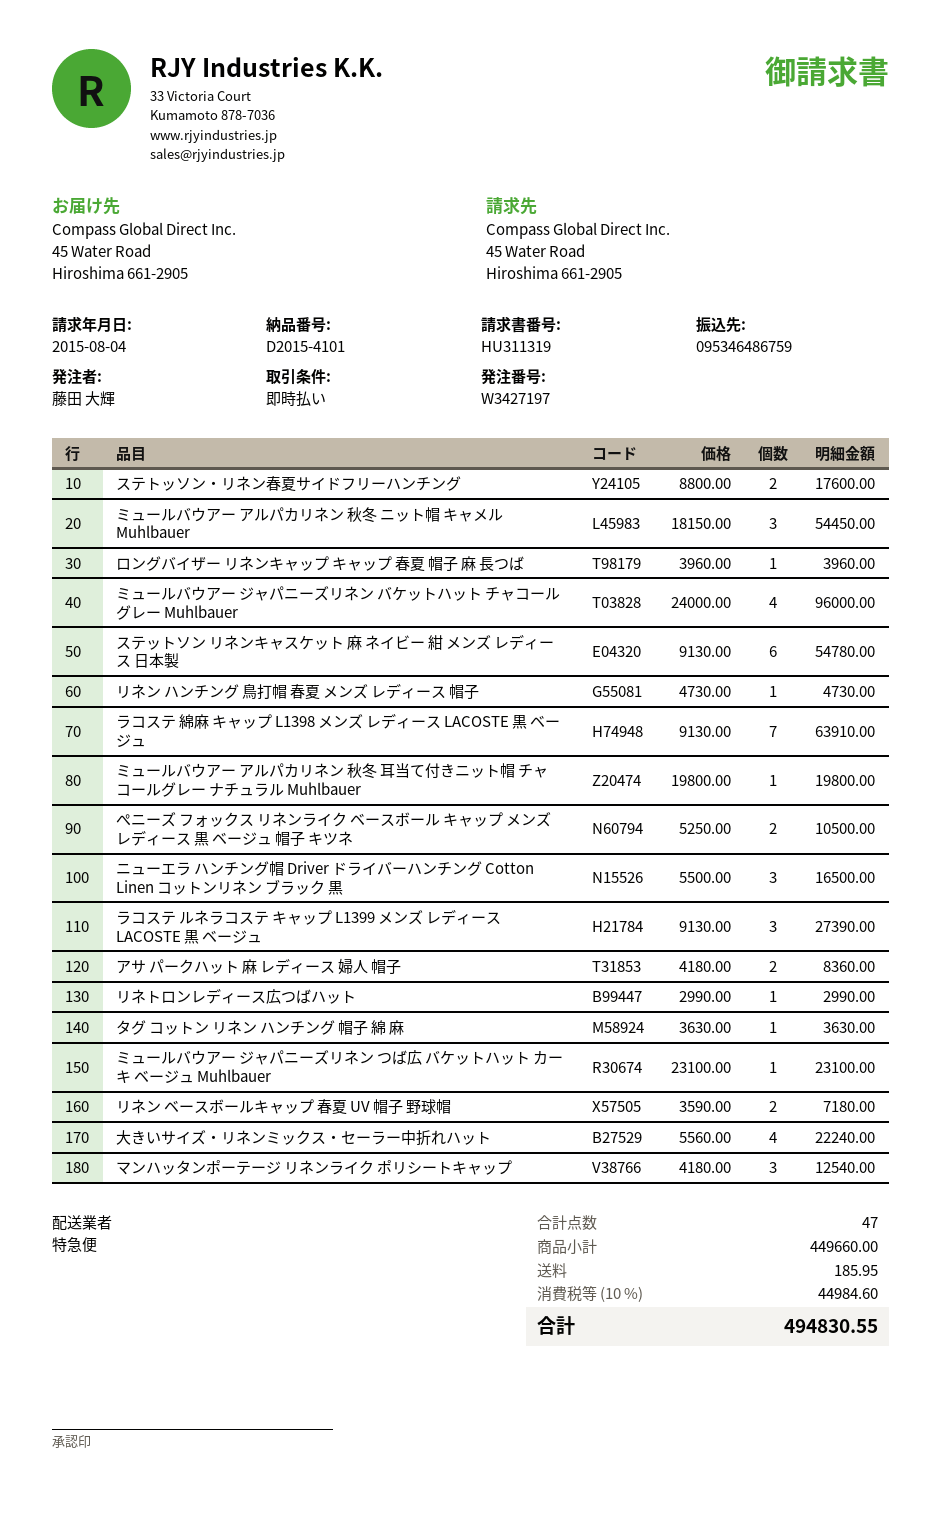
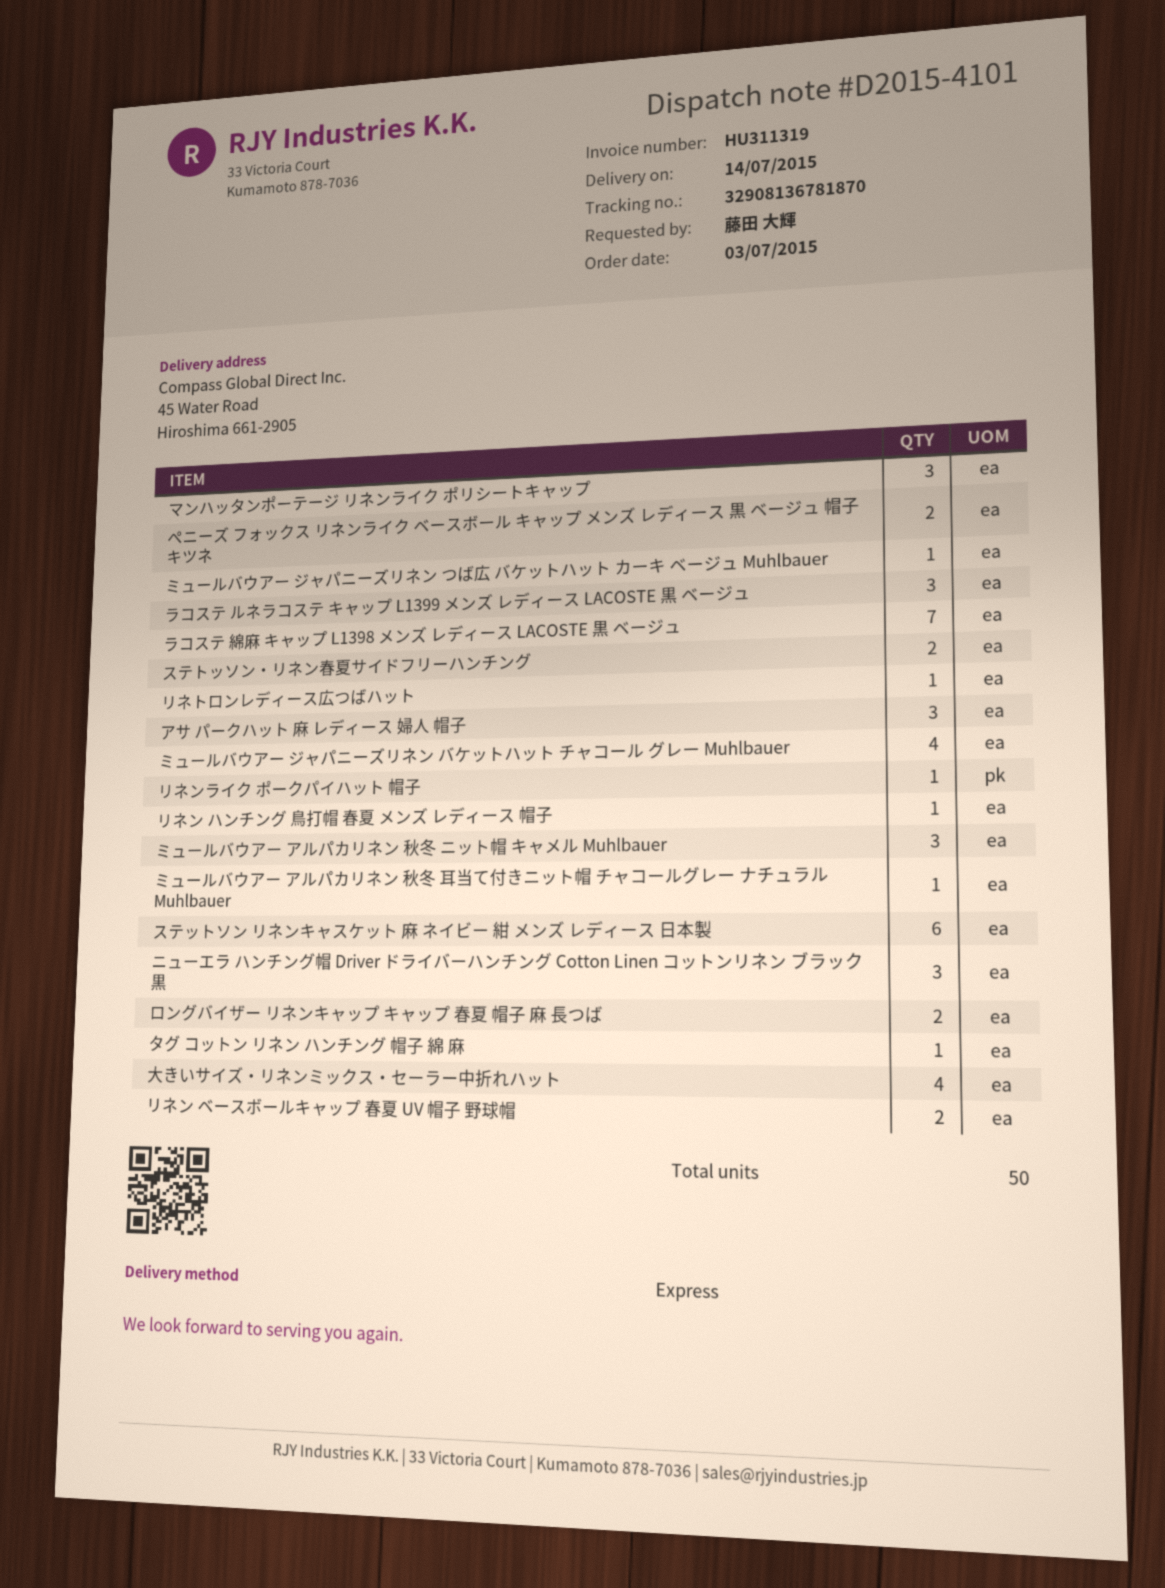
ロングバイザー リネンキャップ キャップ 春夏 帽子 麻 長つば: 1 -> 2
アサ パークハット 麻 レディース 婦人 帽子: 2 -> 3
リネンライク ポークパイハット 帽子: none -> 1
total quantity: 47 -> 50

